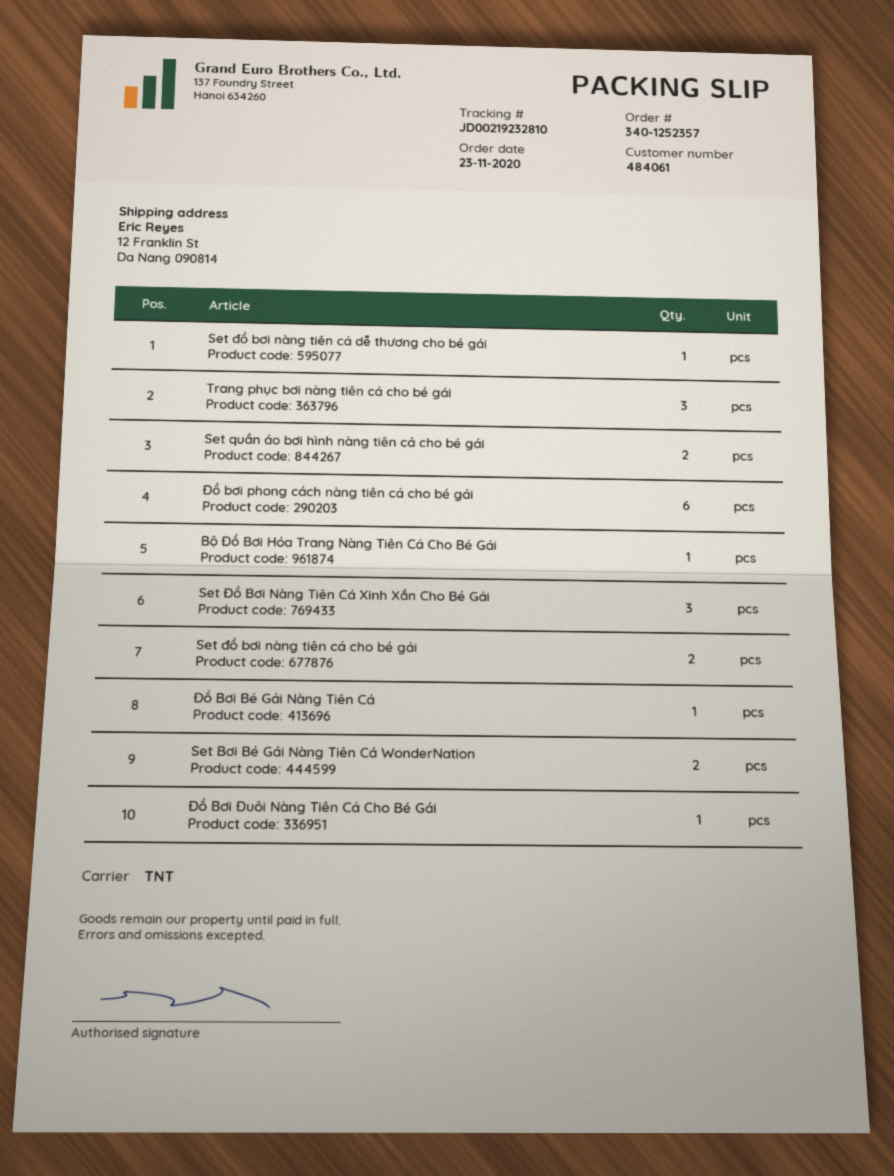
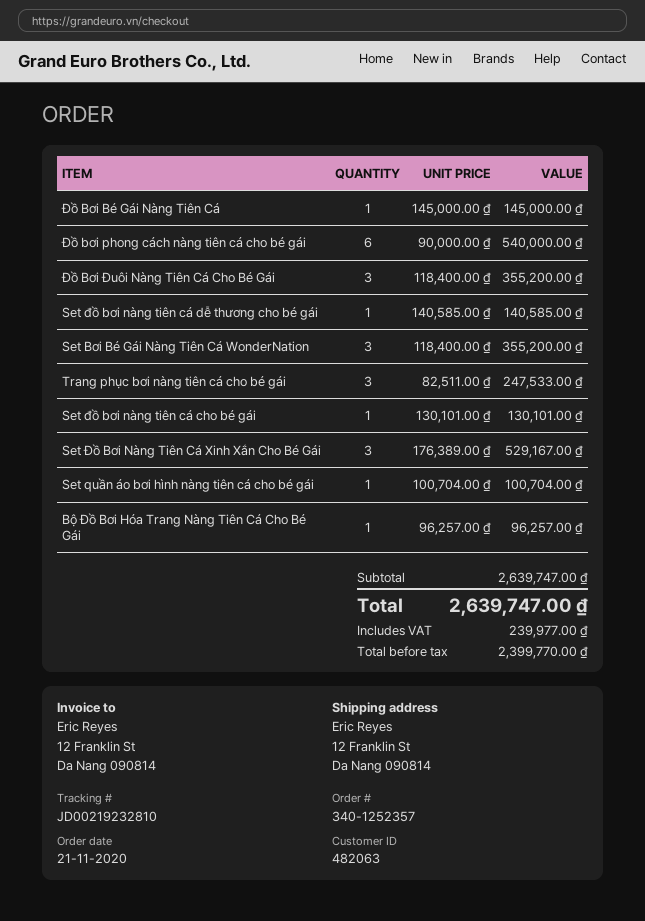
order date: 2020-11-23 -> 2020-11-21
customer number: 484061 -> 482063
Set quần áo bơi hình nàng tiên cá cho bé gái: 2 -> 1
Set đồ bơi nàng tiên cá cho bé gái: 2 -> 1
Set Bơi Bé Gái Nàng Tiên Cá WonderNation: 2 -> 3
Đồ Bơi Đuôi Nàng Tiên Cá Cho Bé Gái: 1 -> 3

